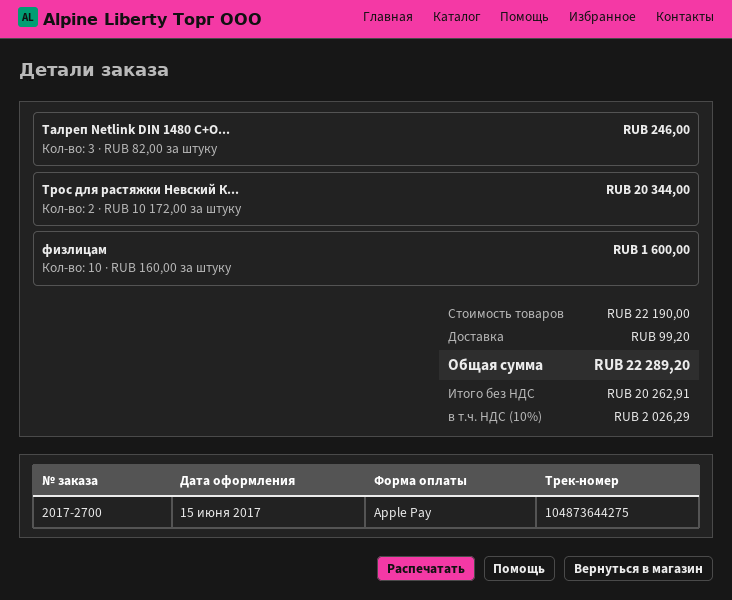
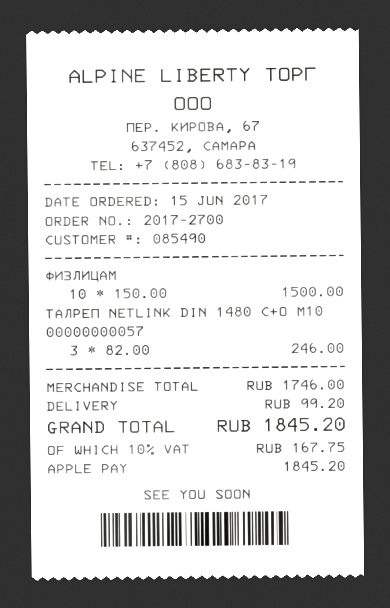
Трос для растяжки Невский К...: 2 x 10172.00 = 20344.00 -> none
физлицам: 10 x 160.00 = 1600.00 -> 10 x 150.00 = 1500.00
subtotal: 22190.00 -> 1746.00
tax: 10% = 2026.29 -> 10% = 167.75
total: 22289.20 -> 1845.20

